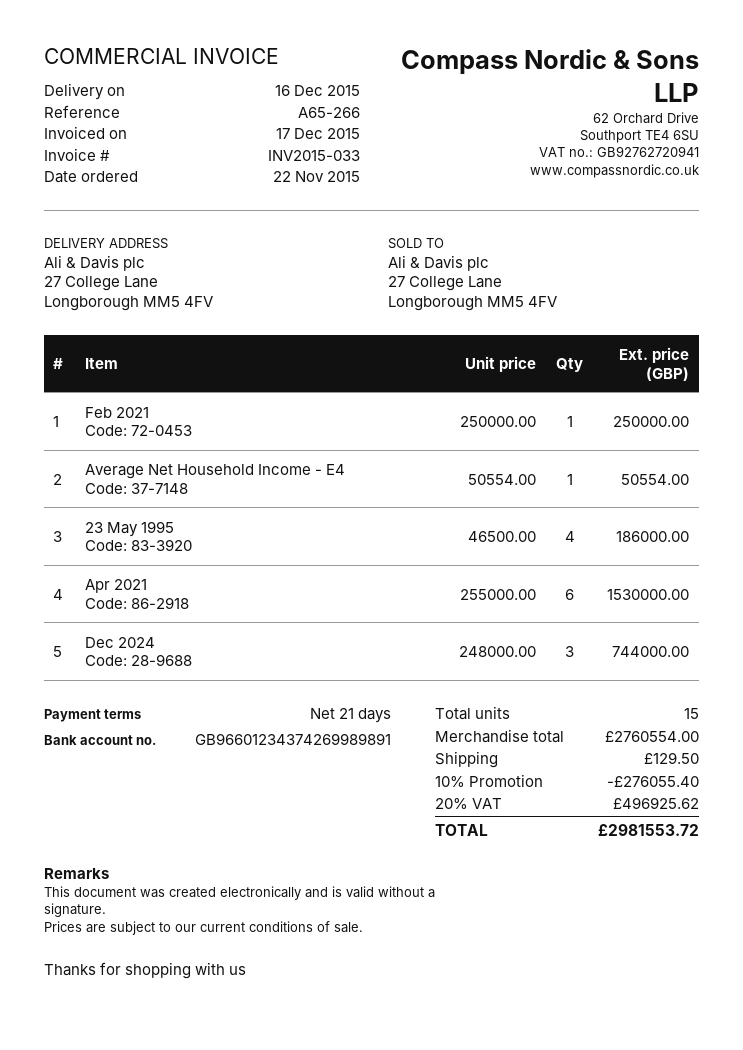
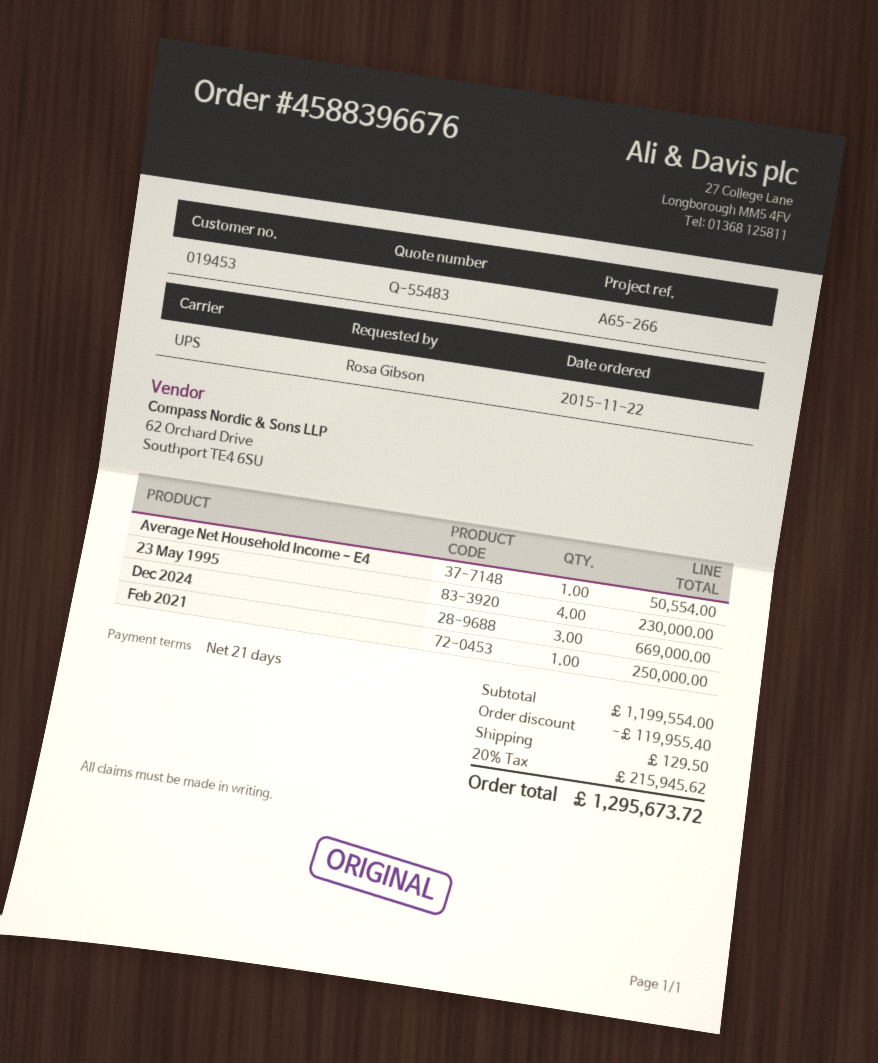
23 May 1995: 4 for 186000.00 -> 4 for 230000.00
Apr 2021: 6 for 1530000.00 -> none
Dec 2024: 3 for 744000.00 -> 3 for 669000.00
subtotal: 2760554.00 -> 1199554.00
discount: 276055.40 -> 119955.40
tax: 20% = 496925.62 -> 20% = 215945.62
total: 2981553.72 -> 1295673.72

